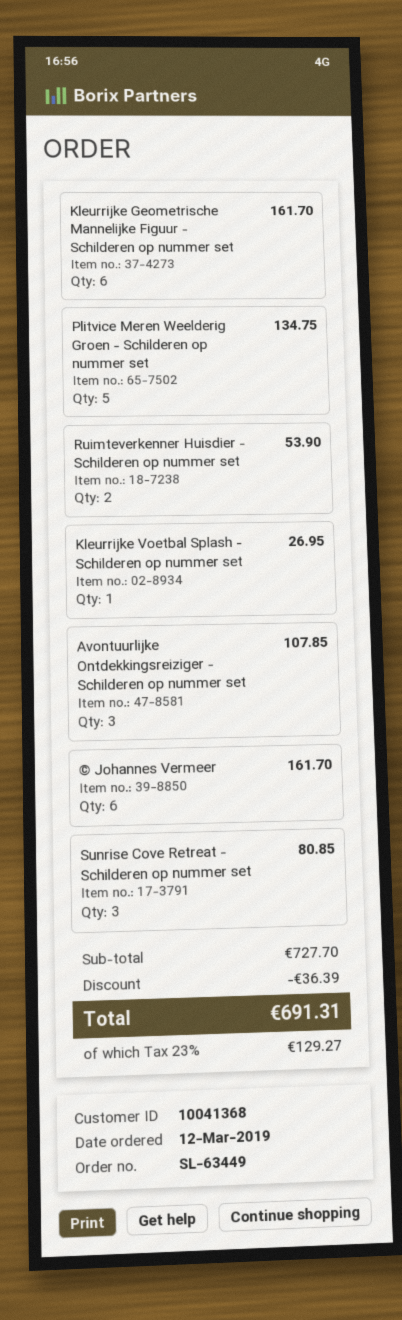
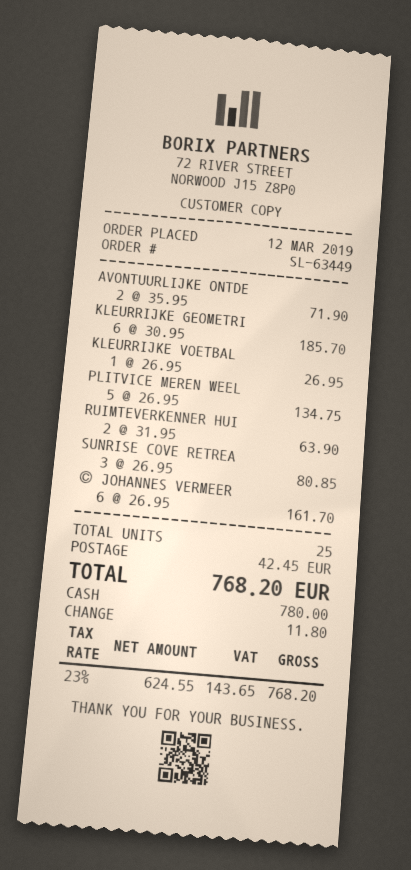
Kleurrijke Geometrische Mannelijke Figuur - Schilderen op nummer set: 6 for 161.70 -> 6 for 185.70
Ruimteverkenner Huisdier - Schilderen op nummer set: 2 for 53.90 -> 2 for 63.90
Avontuurlijke Ontdekkingsreiziger - Schilderen op nummer set: 3 for 107.85 -> 2 for 71.90
discount: 36.39 -> none
shipping: none -> 42.45
tax: 23% = 129.27 -> 23% = 143.65
total: 691.31 -> 768.20

